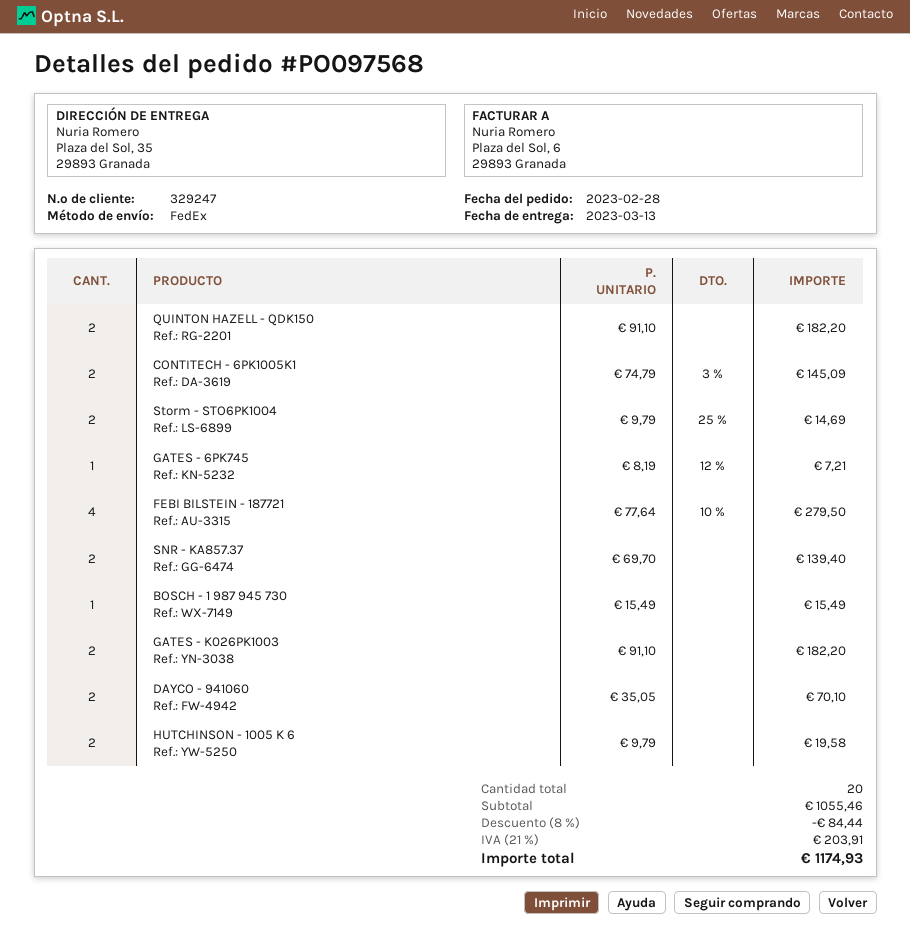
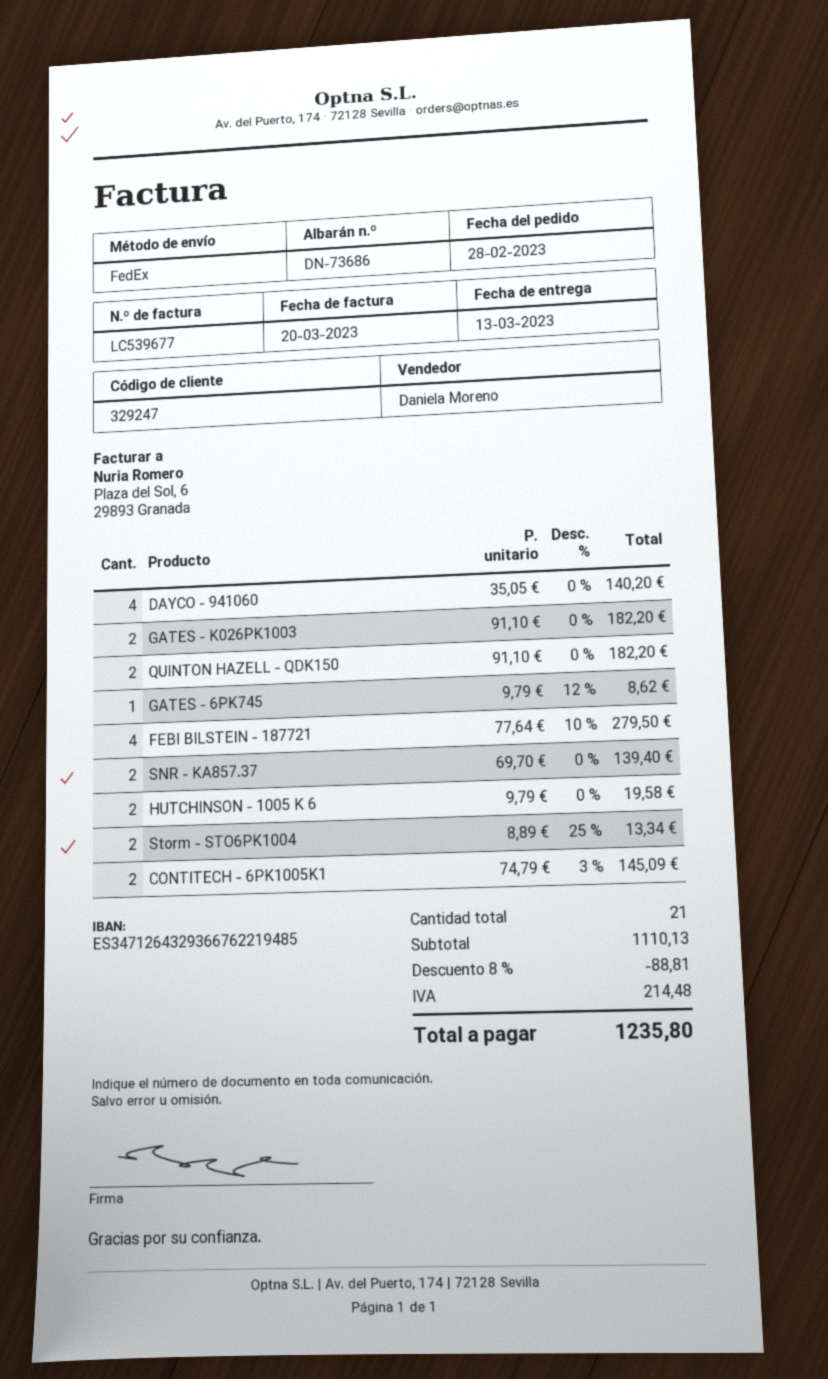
Storm - STO6PK1004: 2 x 9.79 - 25% = 14.69 -> 2 x 8.89 - 25% = 13.34
GATES - 6PK745: 1 x 8.19 - 12% = 7.21 -> 1 x 9.79 - 12% = 8.62
BOSCH - 1 987 945 730: 1 x 15.49 = 15.49 -> none
DAYCO - 941060: 2 x 35.05 = 70.10 -> 4 x 35.05 = 140.20
total quantity: 20 -> 21
subtotal: 1055.46 -> 1110.13
discount: 8% = 84.44 -> 8% = 88.81
tax: 203.91 -> 214.48
total: 1174.93 -> 1235.80

